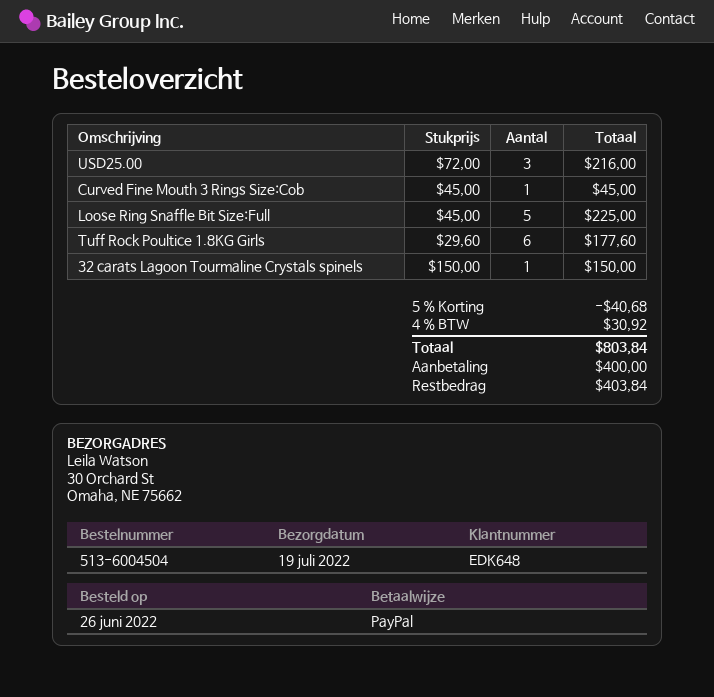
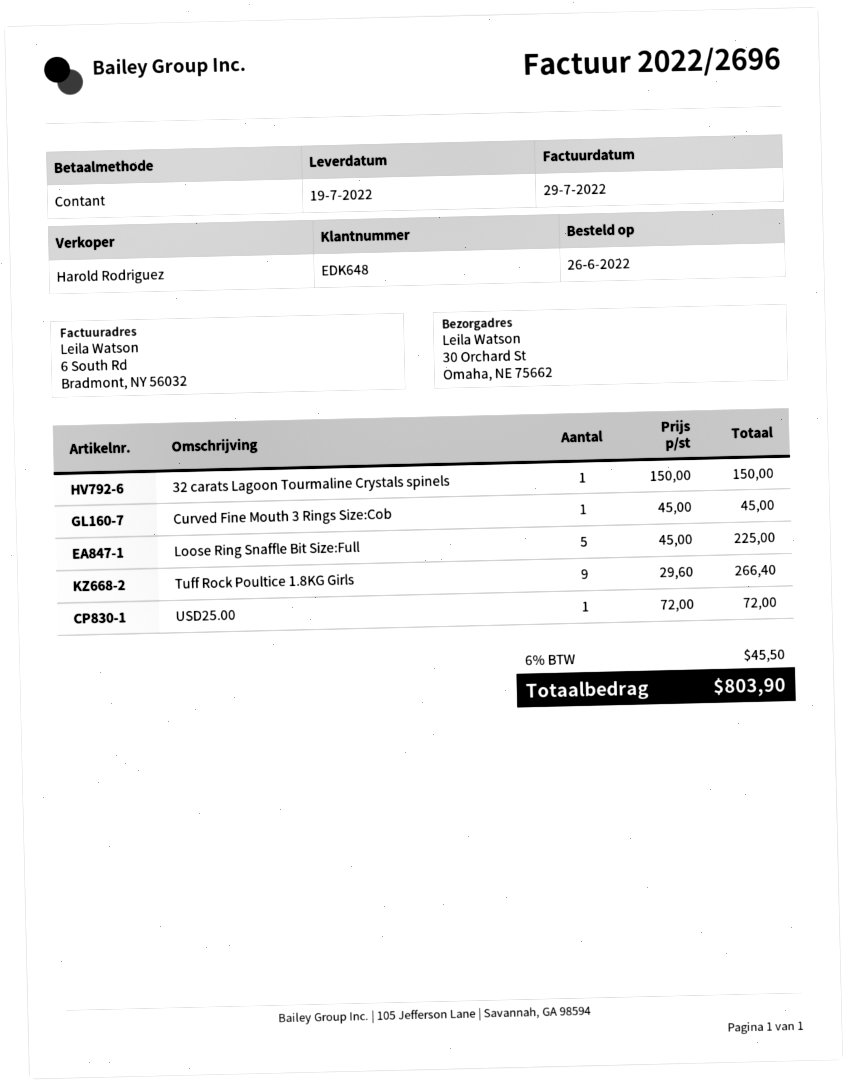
payment method: PayPal -> cash
USD25.00: 3 x 72.00 = 216.00 -> 1 x 72.00 = 72.00
Tuff Rock Poultice 1.8KG Girls: 6 x 29.60 = 177.60 -> 9 x 29.60 = 266.40
discount: 5% = 40.68 -> none
tax: 4% = 30.92 -> 6% = 45.50
total: 803.84 -> 803.90

